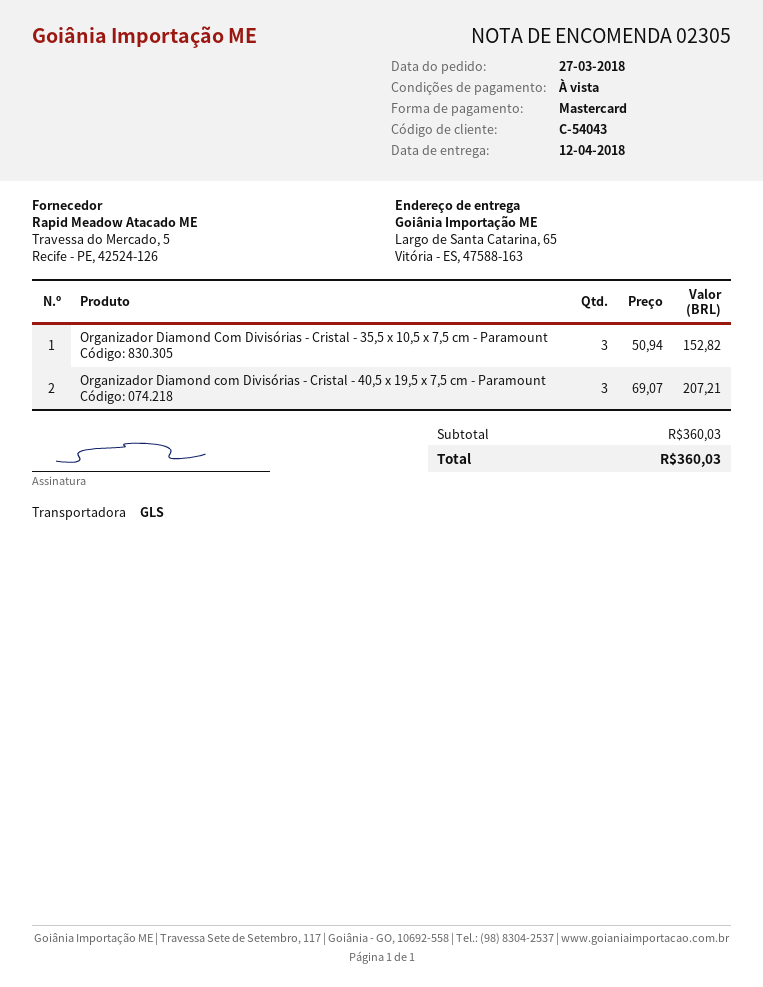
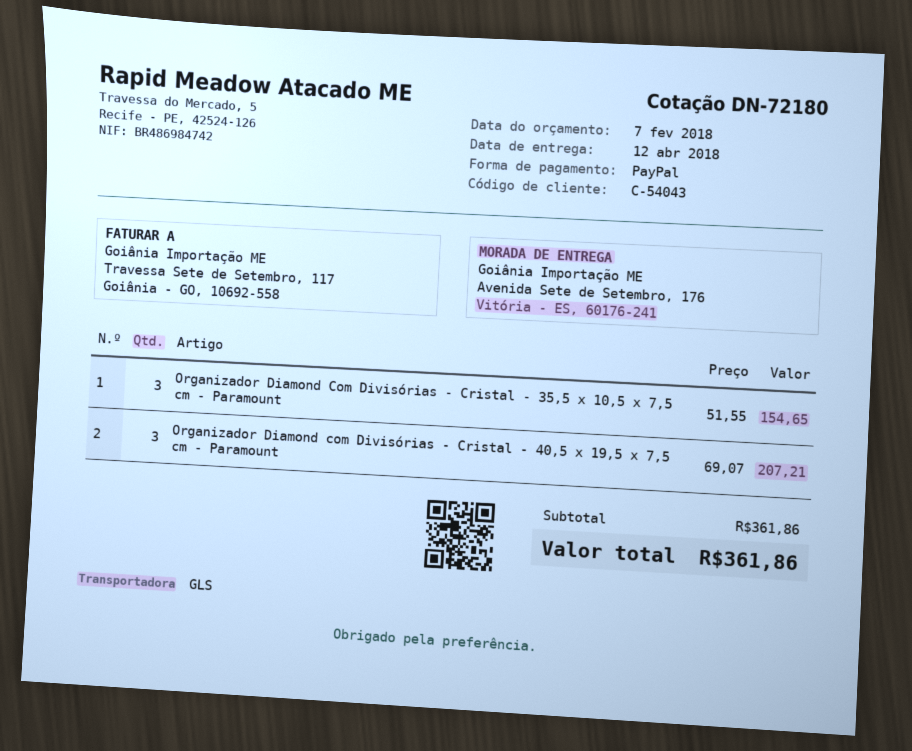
payment method: Mastercard -> PayPal
ship to: Largo de Santa Catarina, 65, Vitória - ES, 47588-163 -> Avenida Sete de Setembro, 176, Vitória - ES, 60176-241
Organizador Diamond Com Divisórias - Cristal - 35,5 x 10,5 x 7,5 cm - Paramount: 3 x 50.94 = 152.82 -> 3 x 51.55 = 154.65
subtotal: 360.03 -> 361.86
total: 360.03 -> 361.86

